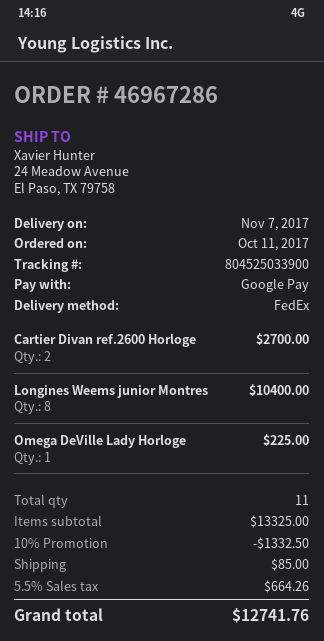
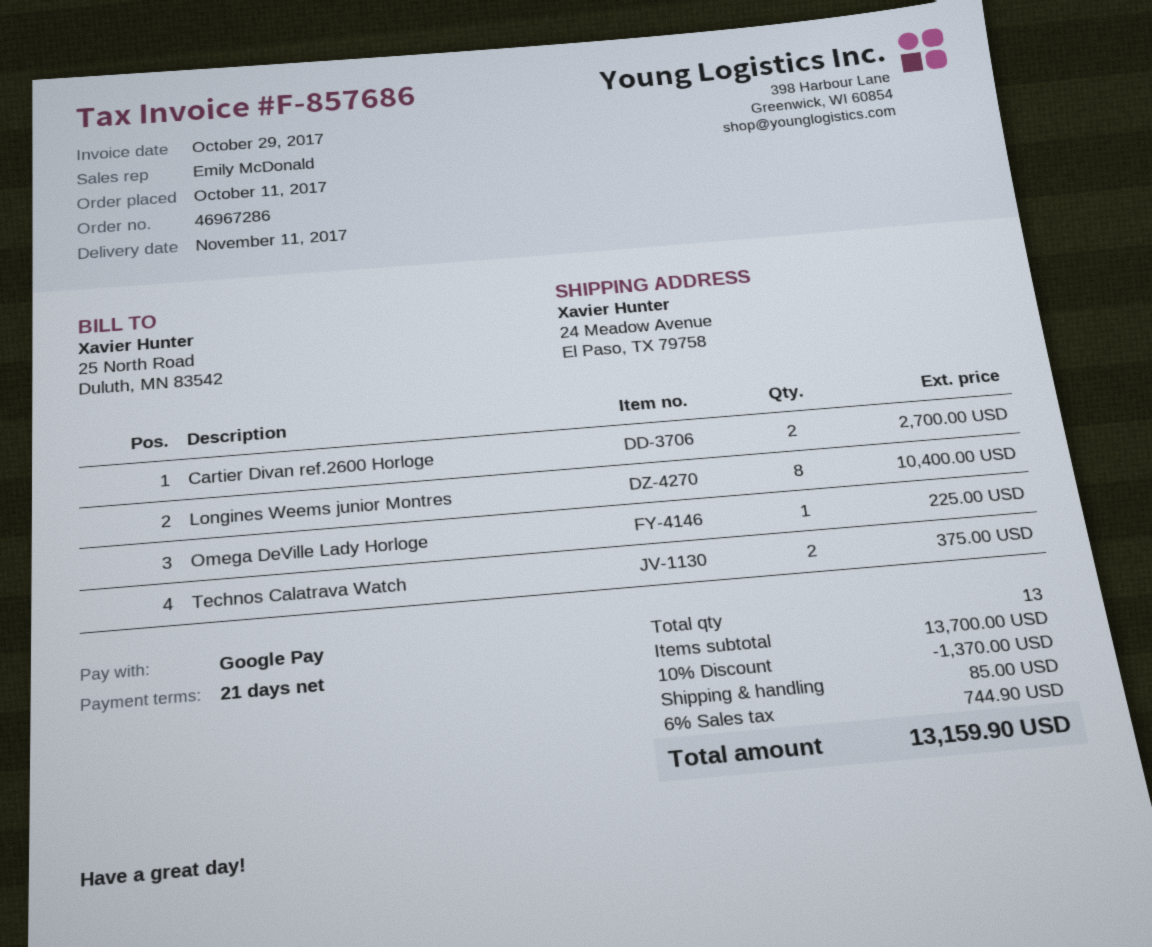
delivery date: 2017-11-07 -> 2017-11-11
Technos Calatrava Watch: none -> 2 for 375.00
total quantity: 11 -> 13
subtotal: 13325.00 -> 13700.00
discount: 10% = 1332.50 -> 10% = 1370.00
tax: 5.5% = 664.26 -> 6% = 744.90
total: 12741.76 -> 13159.90

